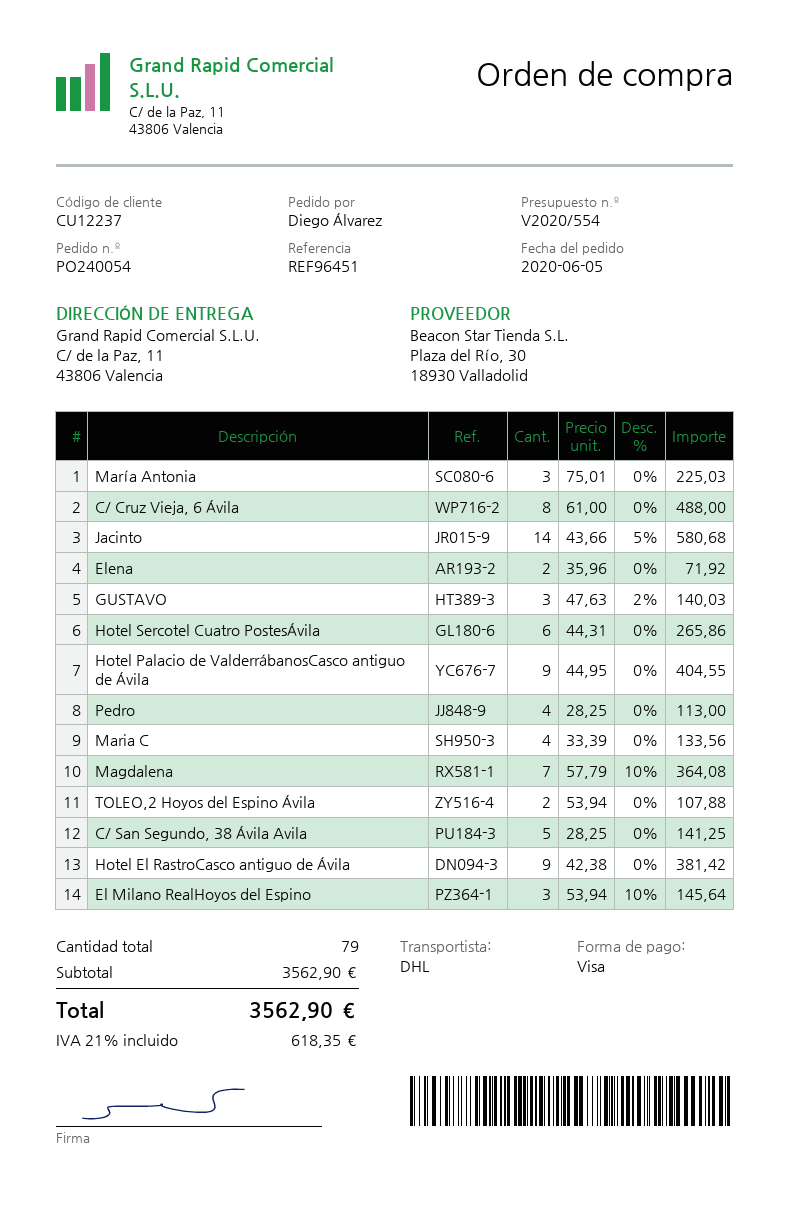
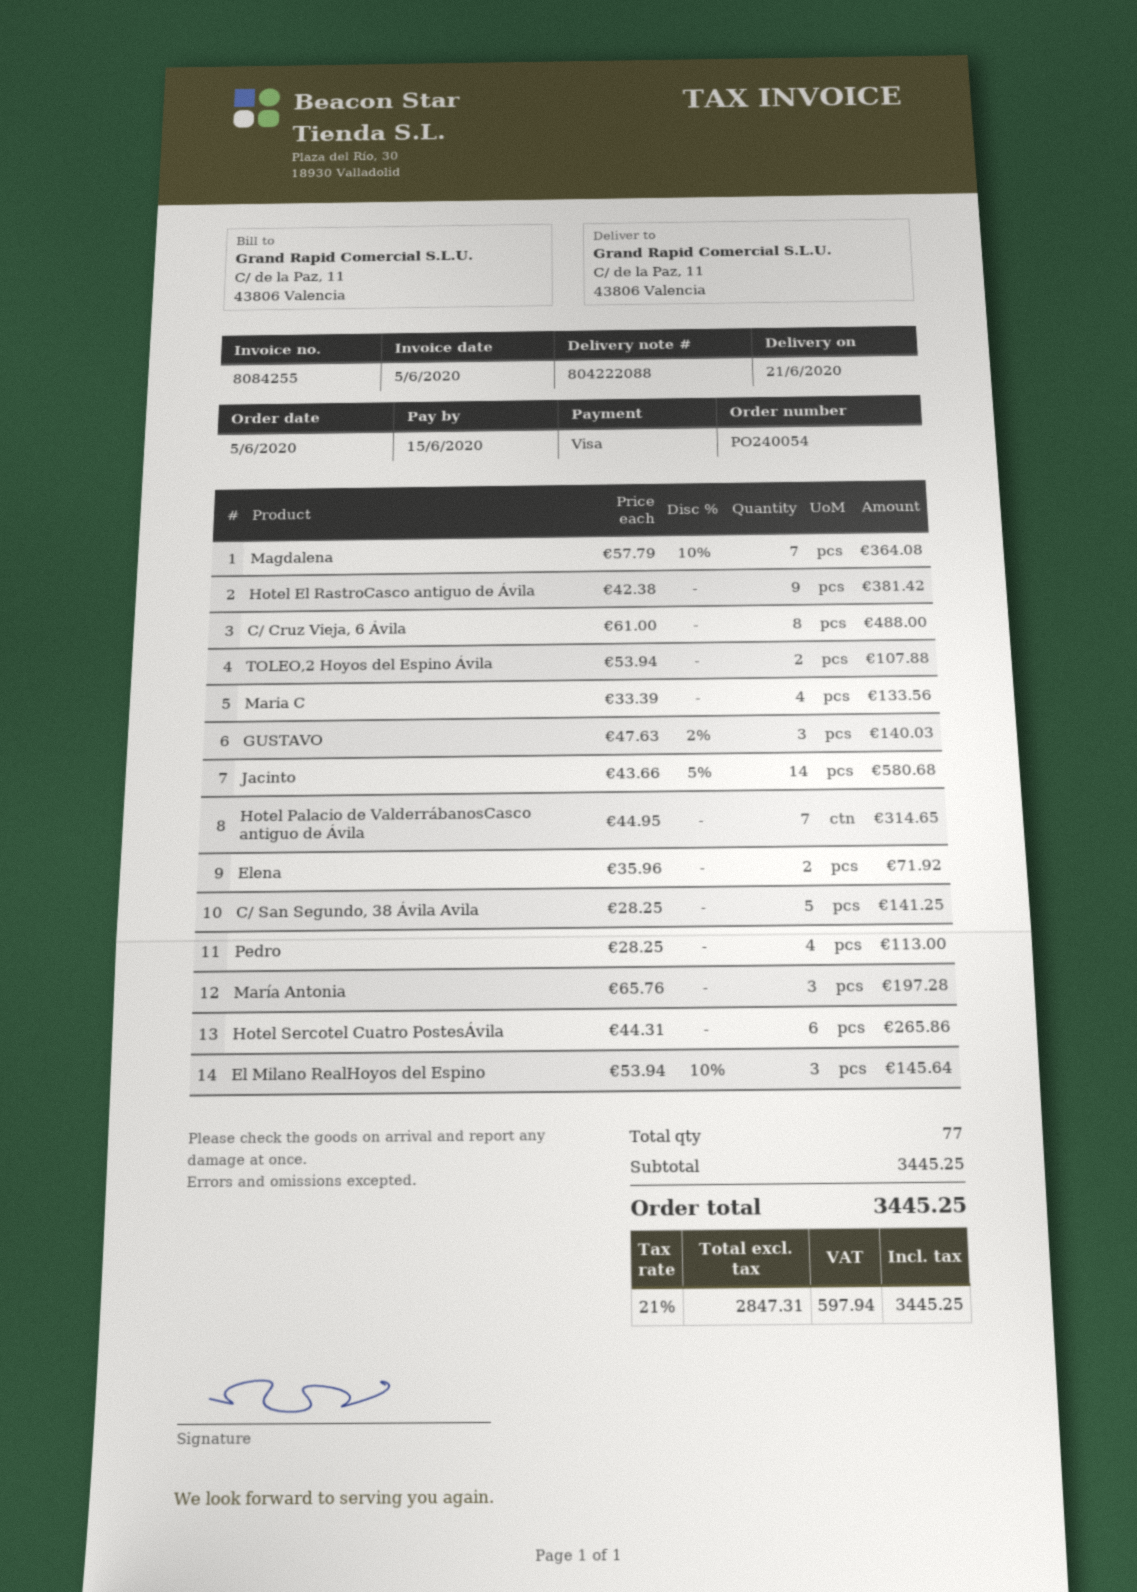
María Antonia: 3 x 75.01 = 225.03 -> 3 x 65.76 = 197.28
Hotel Palacio de ValderrábanosCasco antiguo de Ávila: 9 x 44.95 = 404.55 -> 7 x 44.95 = 314.65
total quantity: 79 -> 77
subtotal: 3562.90 -> 3445.25
tax: 21% = 618.35 -> 21% = 597.94
total: 3562.90 -> 3445.25

